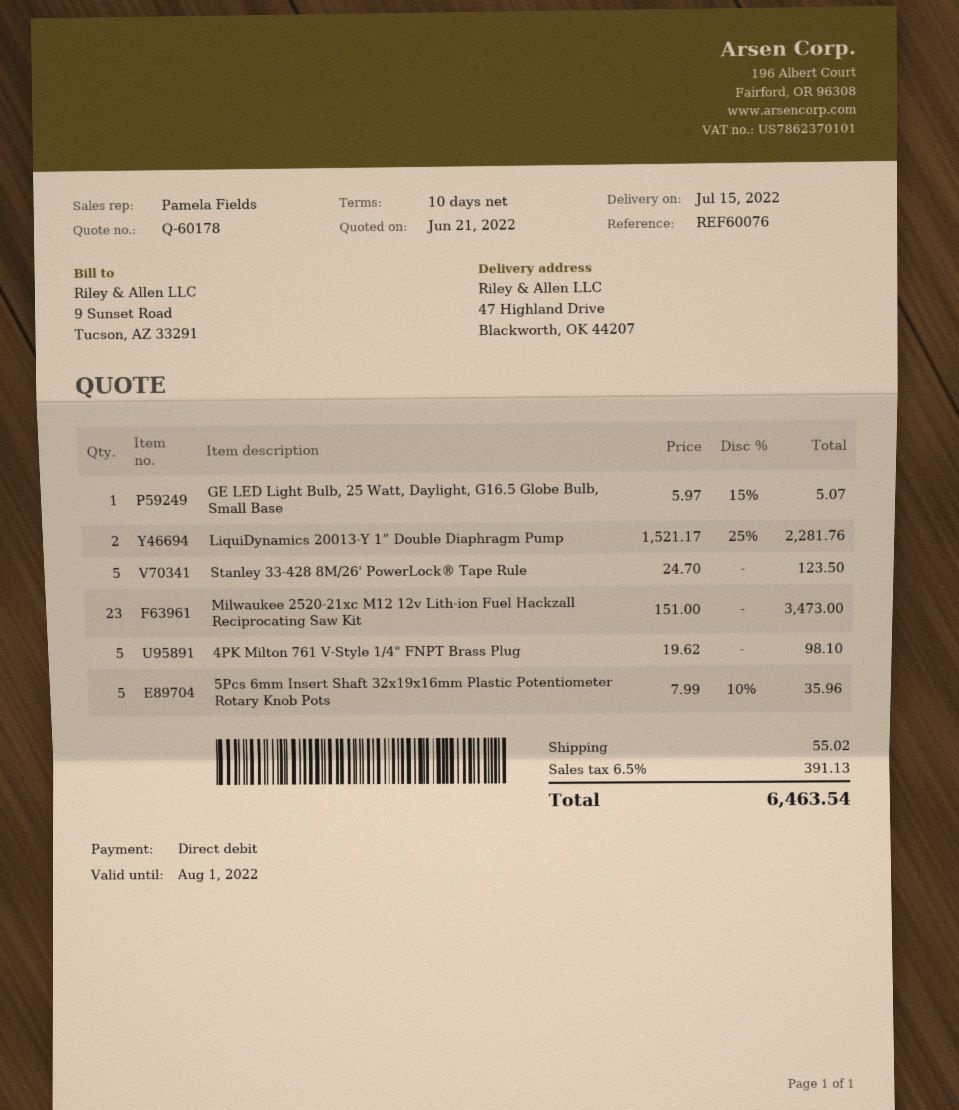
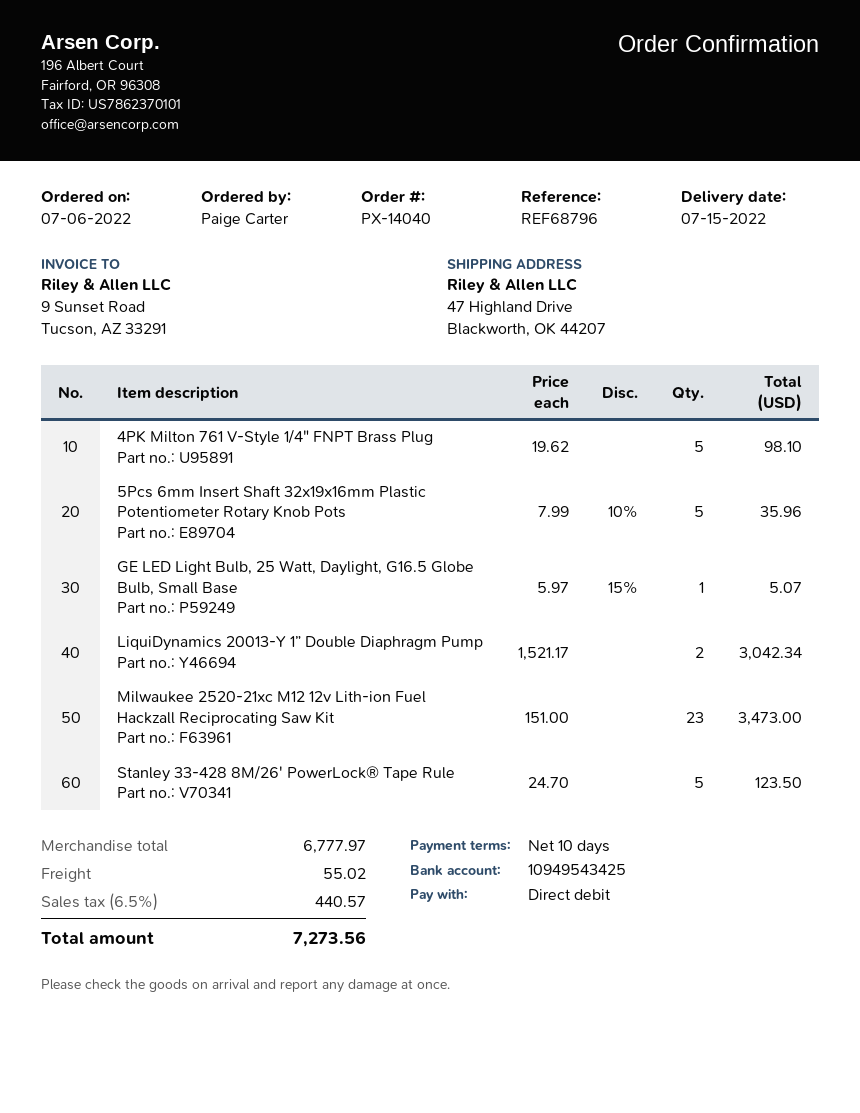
reference: REF60076 -> REF68796
LiquiDynamics 20013-Y 1” Double Diaphragm Pump: 2 x 1521.17 - 25% = 2281.76 -> 2 x 1521.17 = 3042.34
tax: 6.5% = 391.13 -> 6.5% = 440.57
total: 6463.54 -> 7273.56

